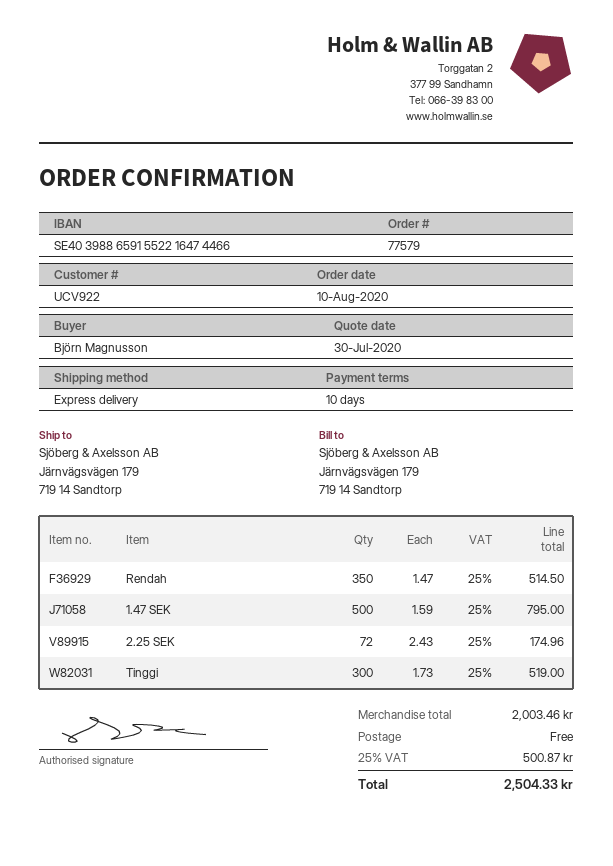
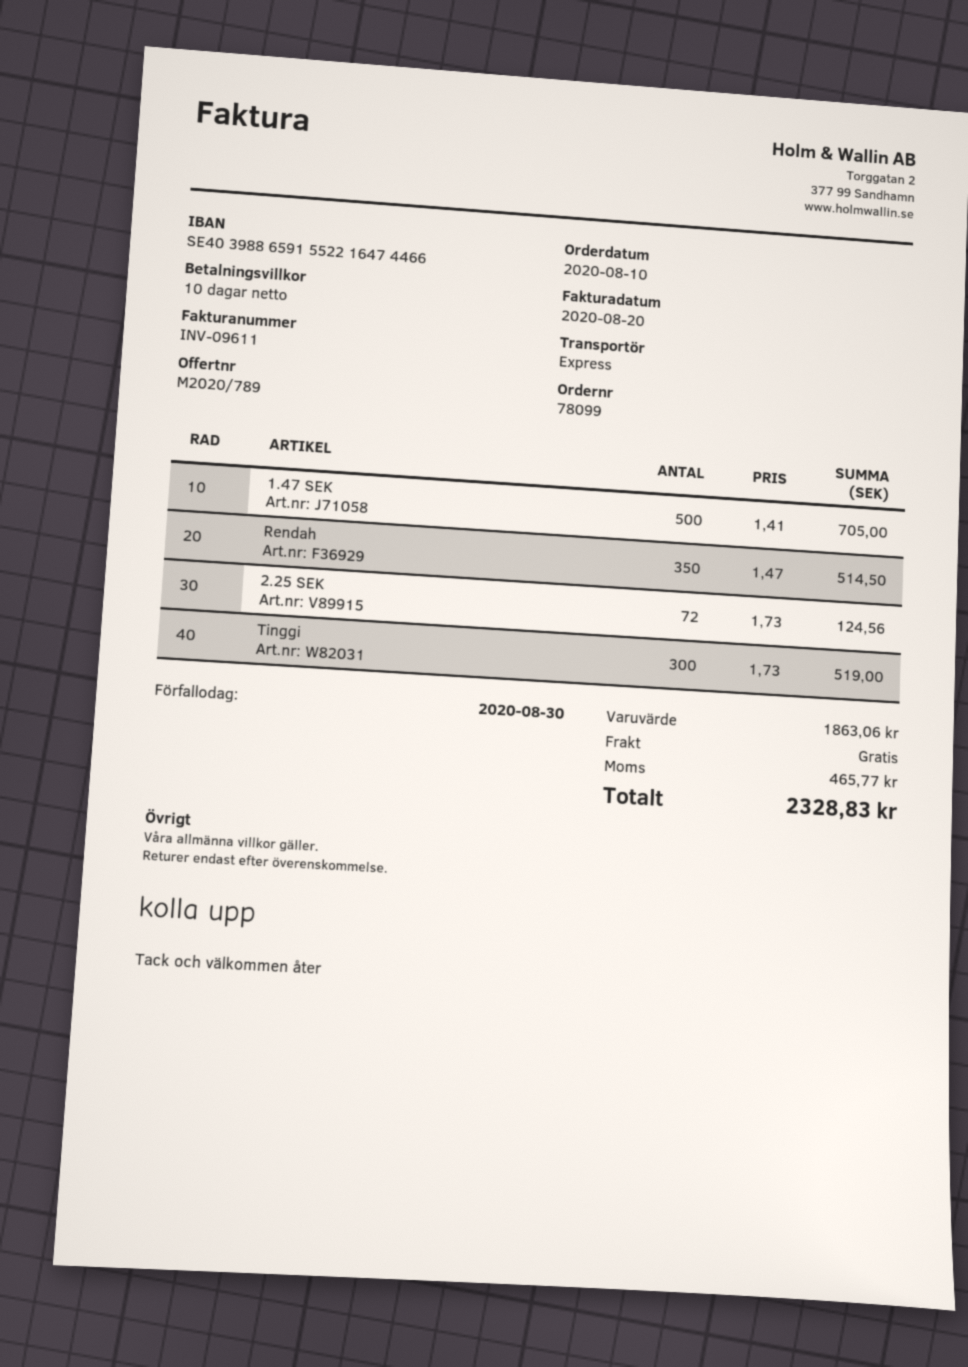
order number: 77579 -> 78099
1.47 SEK: 500 x 1.59 = 795.00 -> 500 x 1.41 = 705.00
2.25 SEK: 72 x 2.43 = 174.96 -> 72 x 1.73 = 124.56
subtotal: 2003.46 -> 1863.06
tax: 500.87 -> 465.77
total: 2504.33 -> 2328.83

